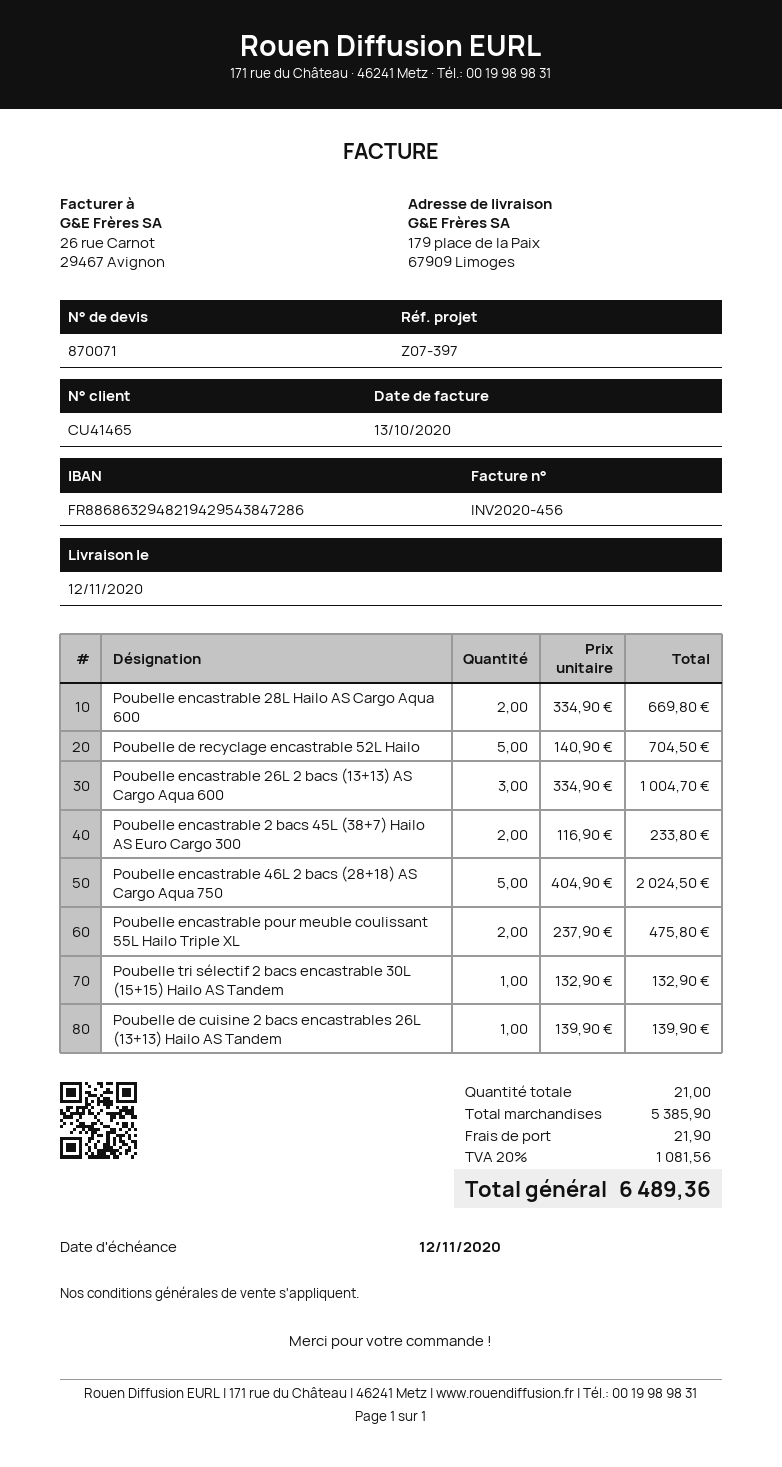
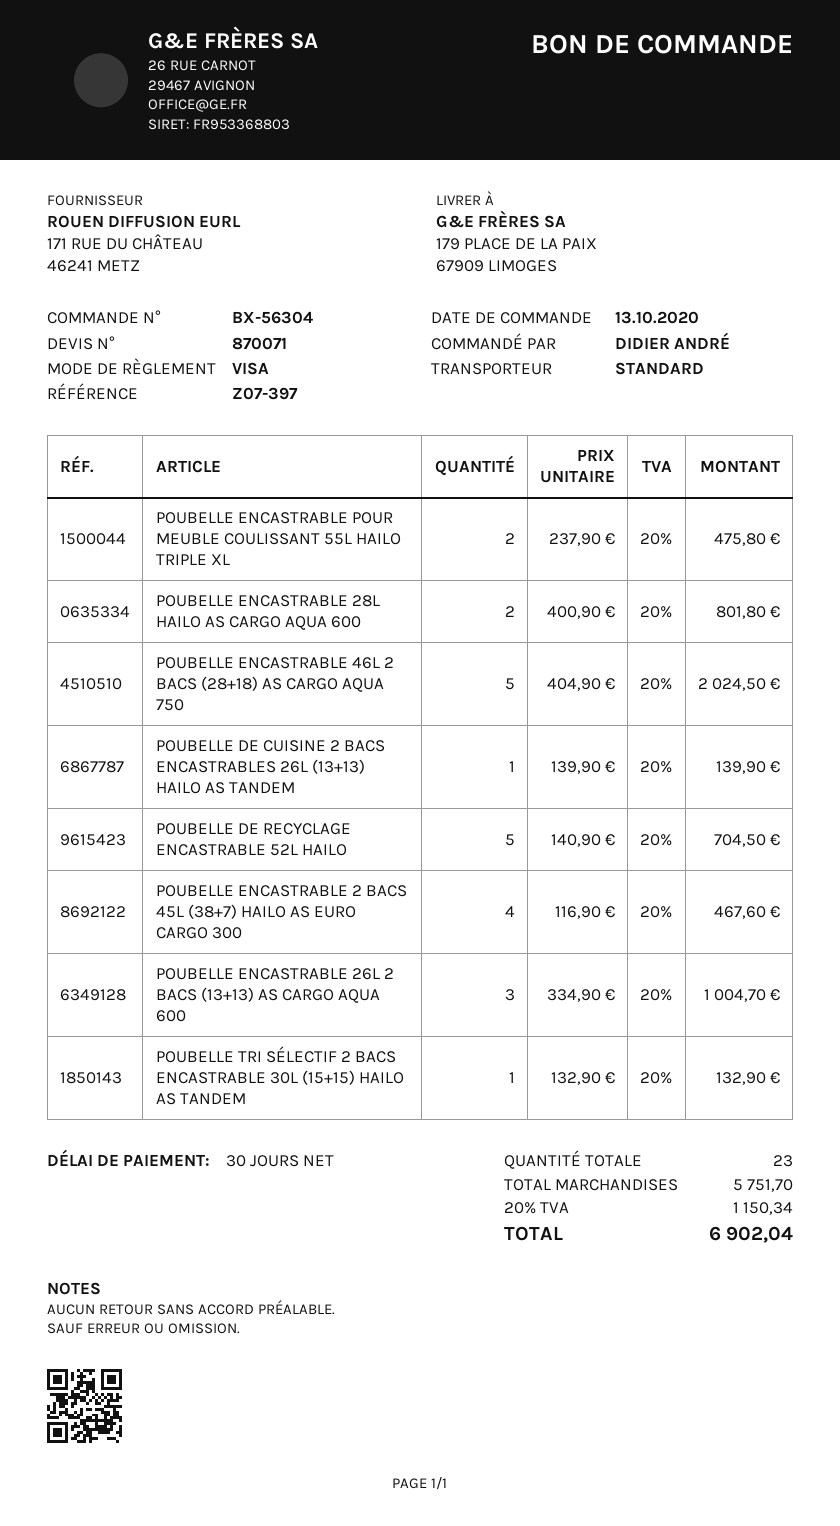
Poubelle encastrable 28L Hailo AS Cargo Aqua 600: 2 x 334.90 = 669.80 -> 2 x 400.90 = 801.80
Poubelle encastrable 2 bacs 45L (38+7) Hailo AS Euro Cargo 300: 2 x 116.90 = 233.80 -> 4 x 116.90 = 467.60
total quantity: 21 -> 23
subtotal: 5385.90 -> 5751.70
shipping: 21.90 -> none
tax: 20% = 1081.56 -> 20% = 1150.34
total: 6489.36 -> 6902.04

